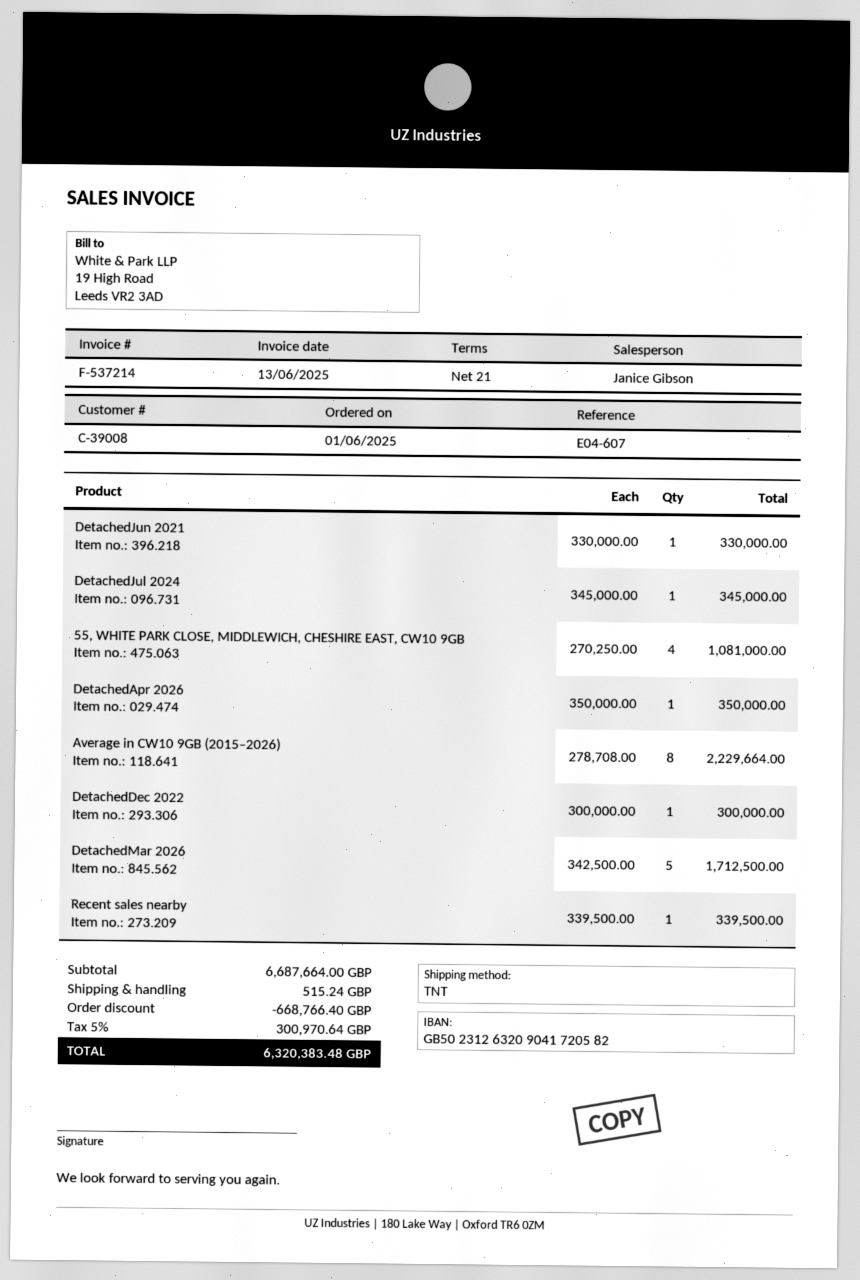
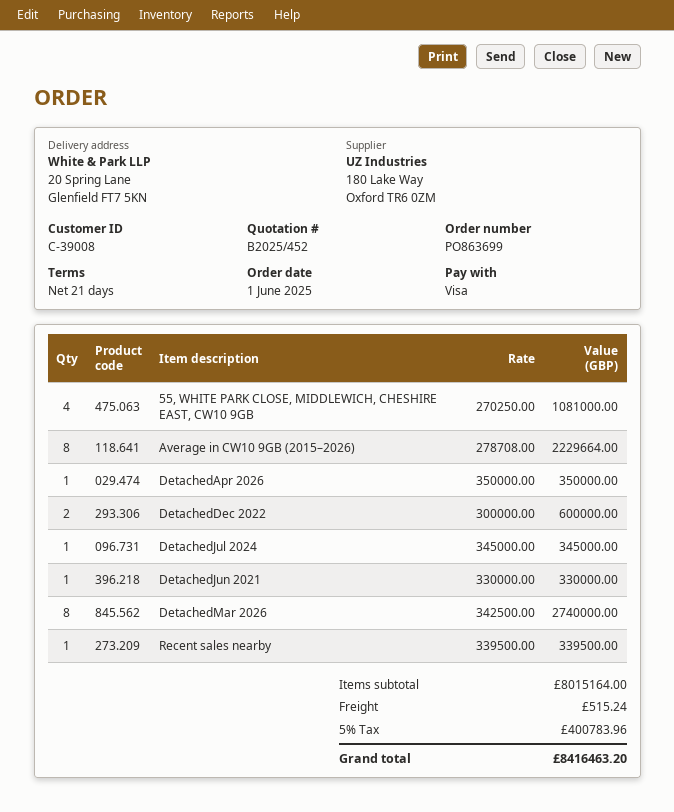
DetachedDec 2022: 1 x 300000.00 = 300000.00 -> 2 x 300000.00 = 600000.00
DetachedMar 2026: 5 x 342500.00 = 1712500.00 -> 8 x 342500.00 = 2740000.00
subtotal: 6687664.00 -> 8015164.00
discount: 668766.40 -> none
tax: 5% = 300970.64 -> 5% = 400783.96
total: 6320383.48 -> 8416463.20

